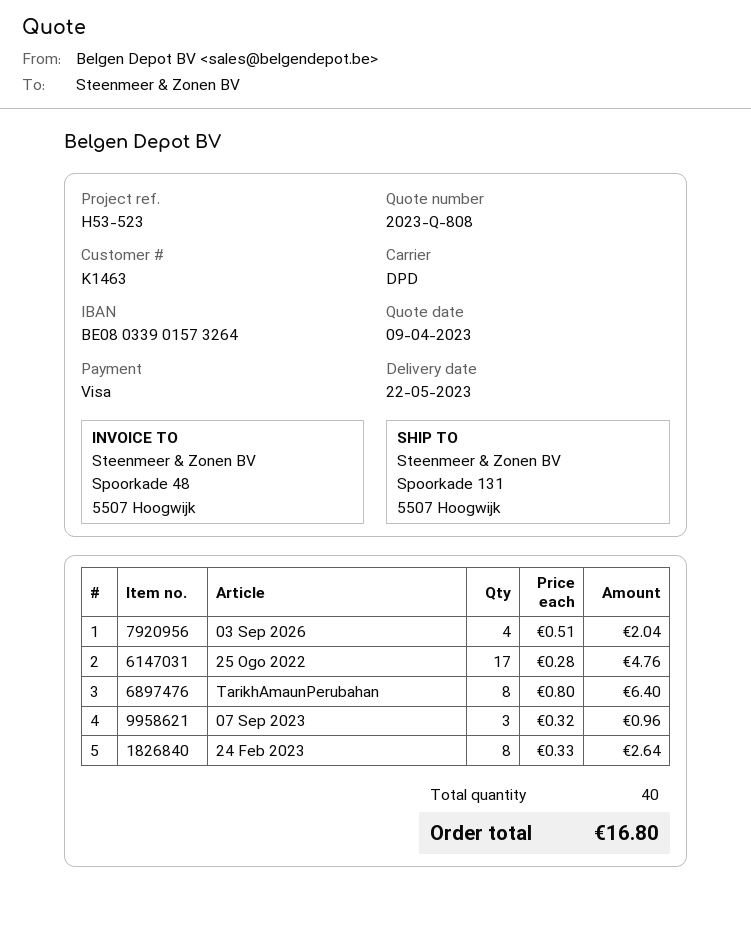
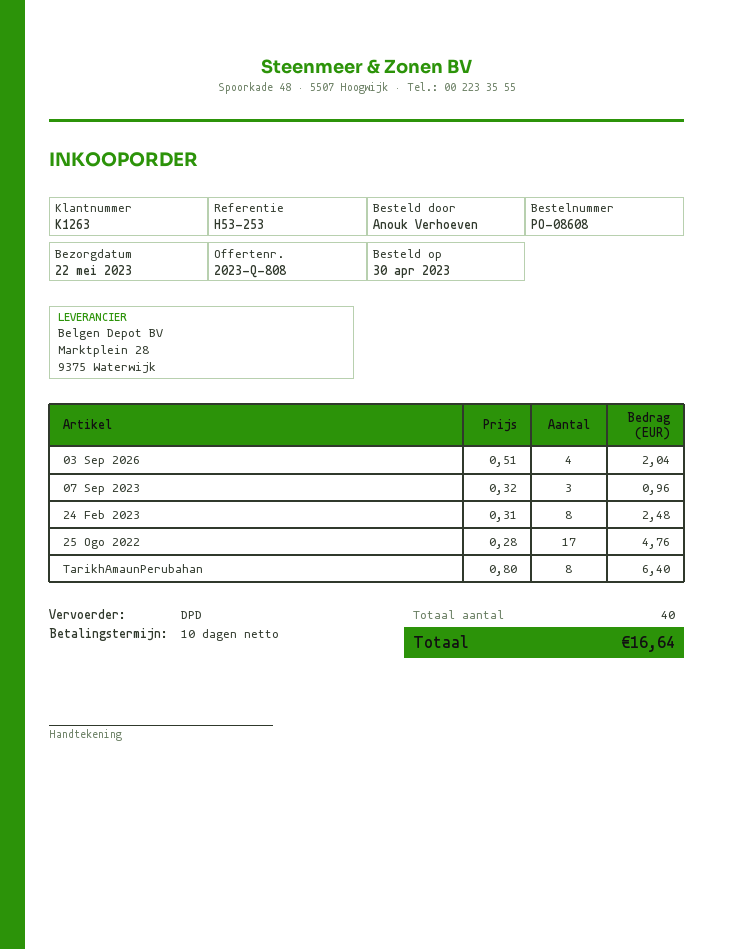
customer number: K1463 -> K1263
reference: H53-523 -> H53-253
24 Feb 2023: 8 x 0.33 = 2.64 -> 8 x 0.31 = 2.48
total: 16.80 -> 16.64

